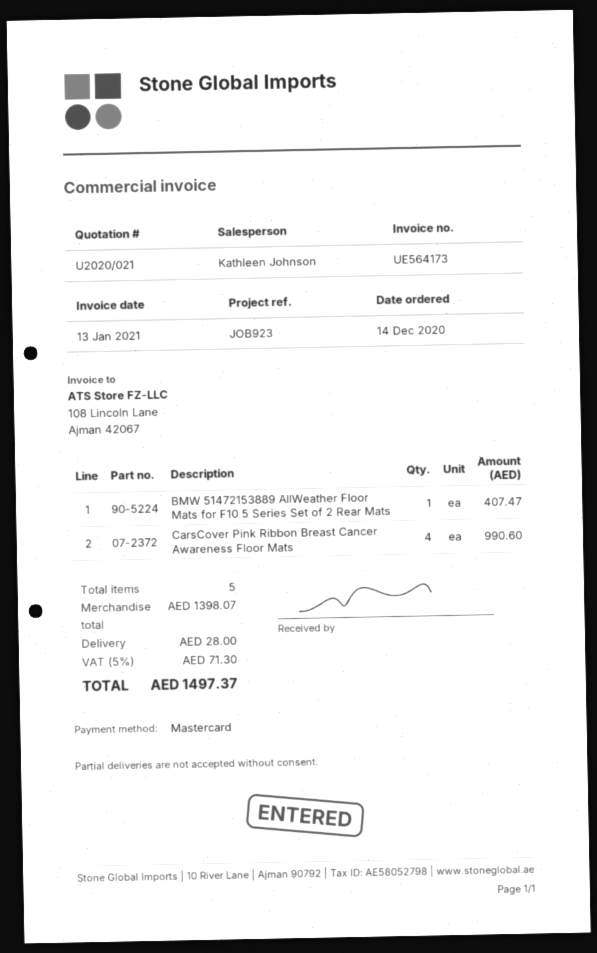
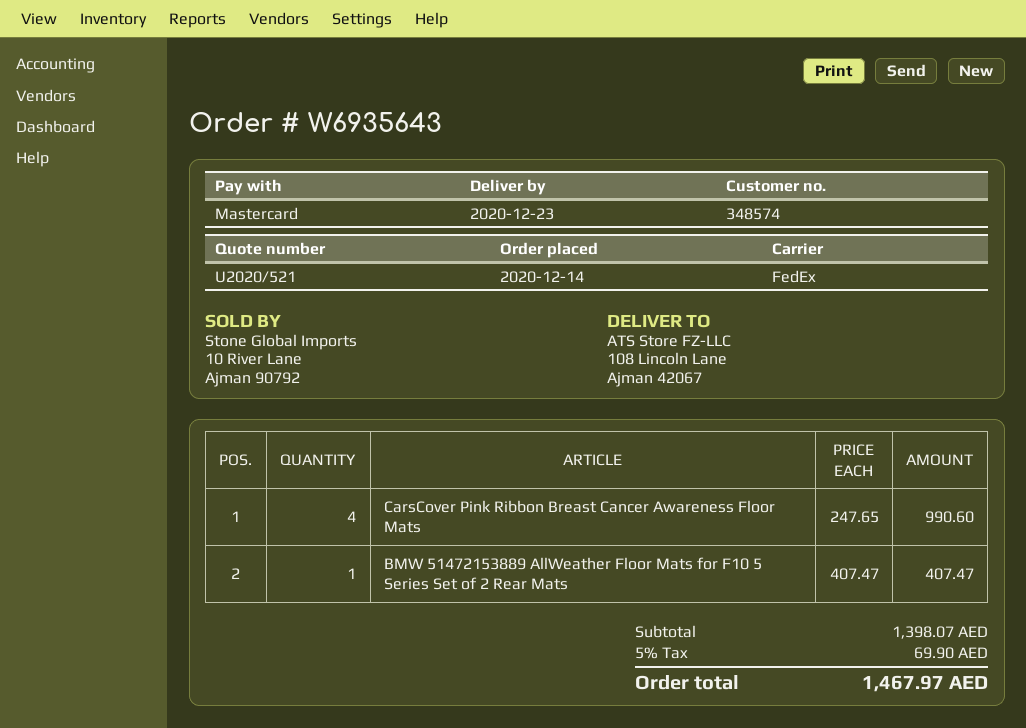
quote number: U2020/021 -> U2020/521
shipping: 28.00 -> none
tax: 5% = 71.30 -> 5% = 69.90
total: 1497.37 -> 1467.97

